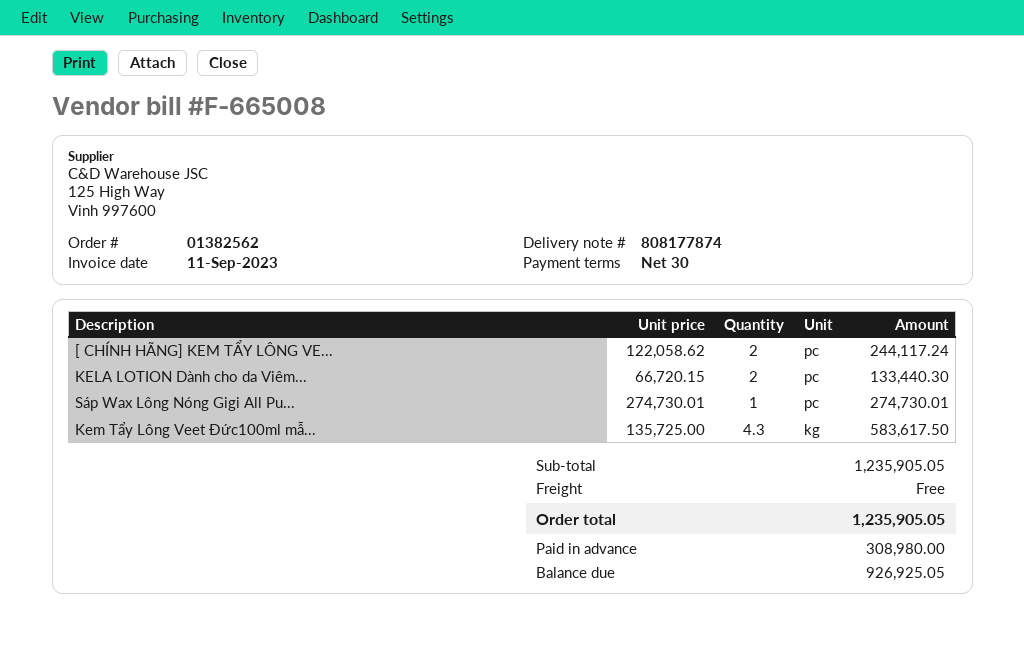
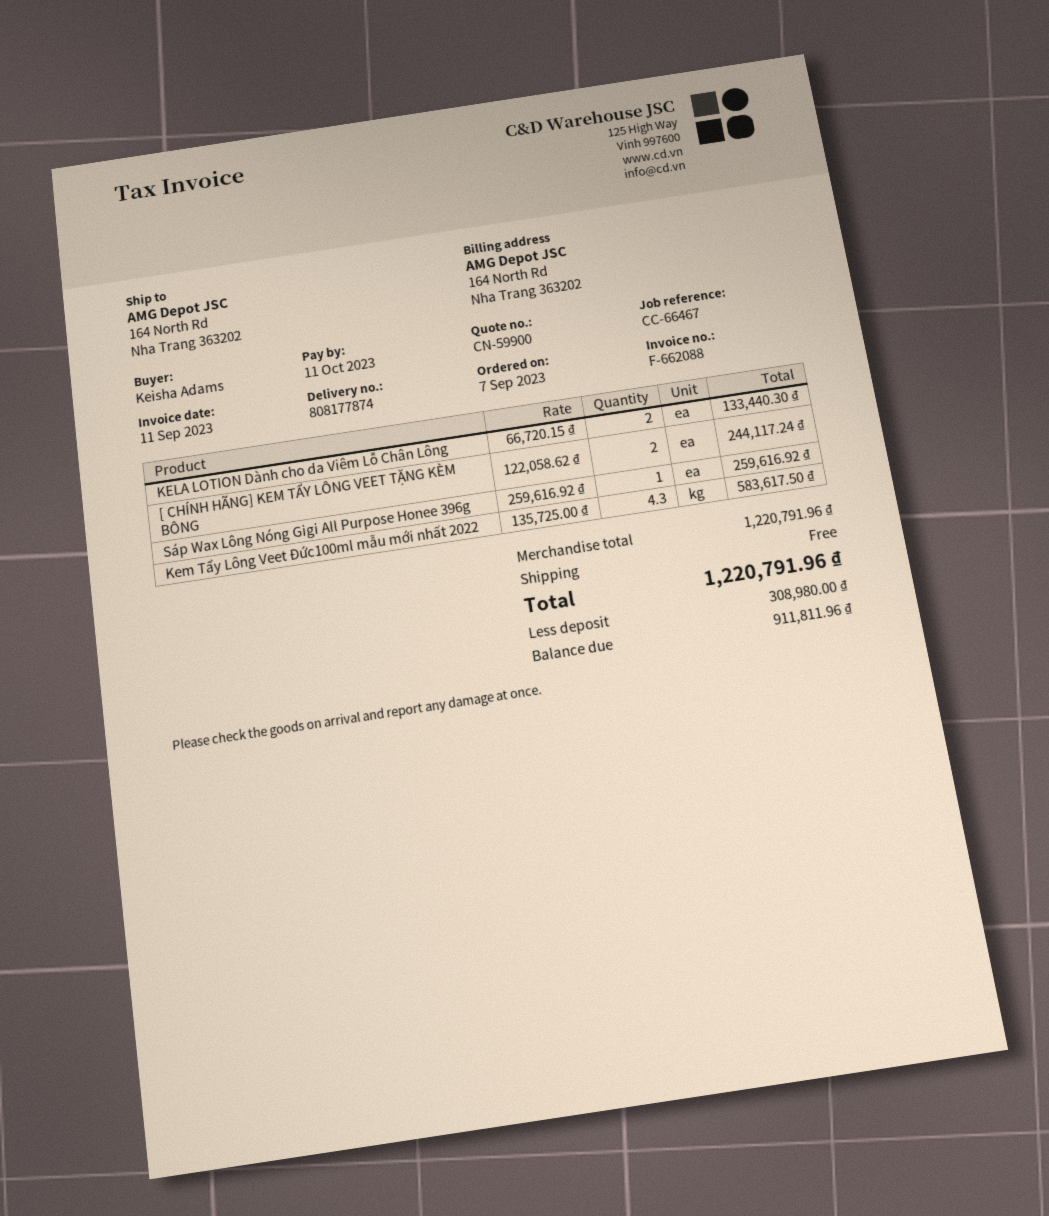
invoice number: F-665008 -> F-662088
Sáp Wax Lông Nóng Gigi All Pu...: 1 x 274730.01 = 274730.01 -> 1 x 259616.92 = 259616.92
subtotal: 1235905.05 -> 1220791.96
total: 1235905.05 -> 1220791.96
balance: 926925.05 -> 911811.96

